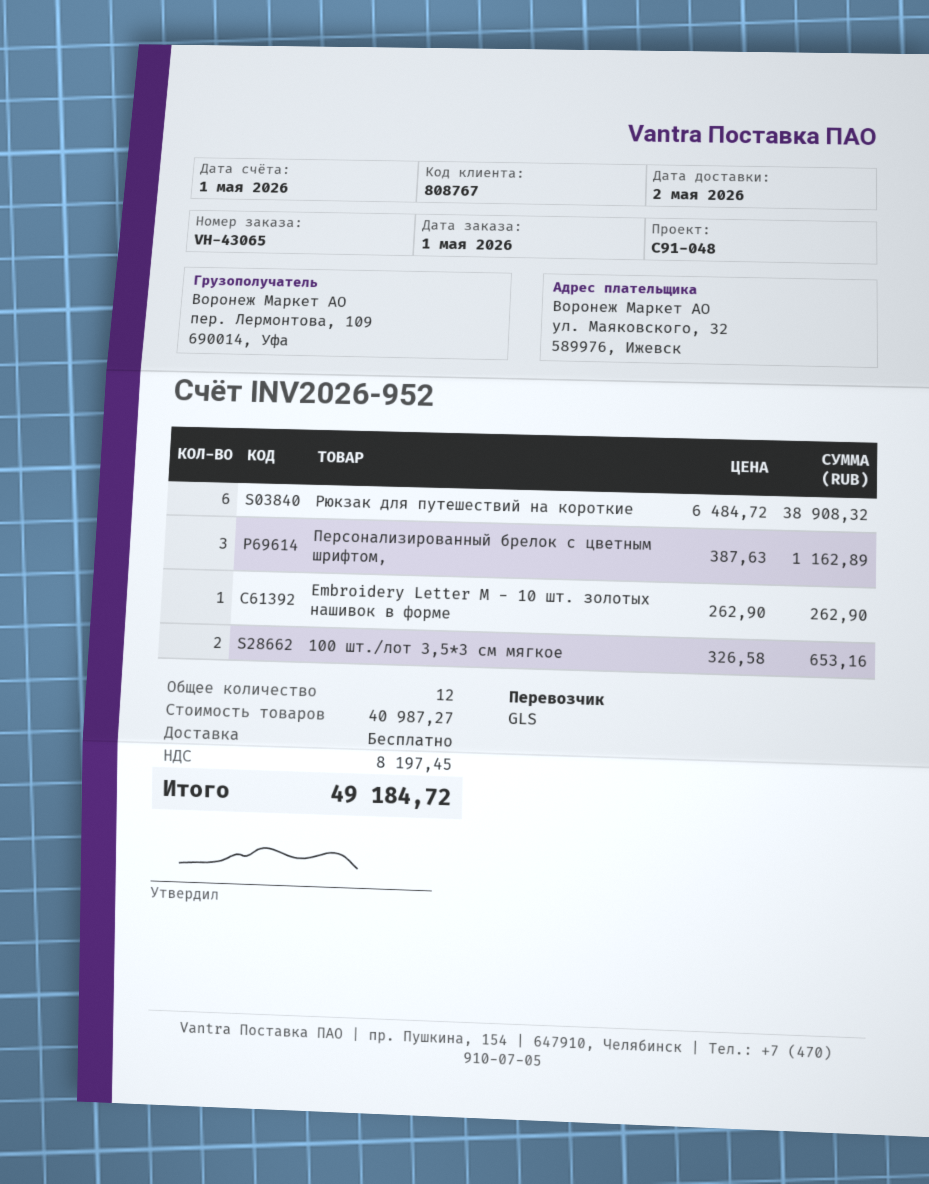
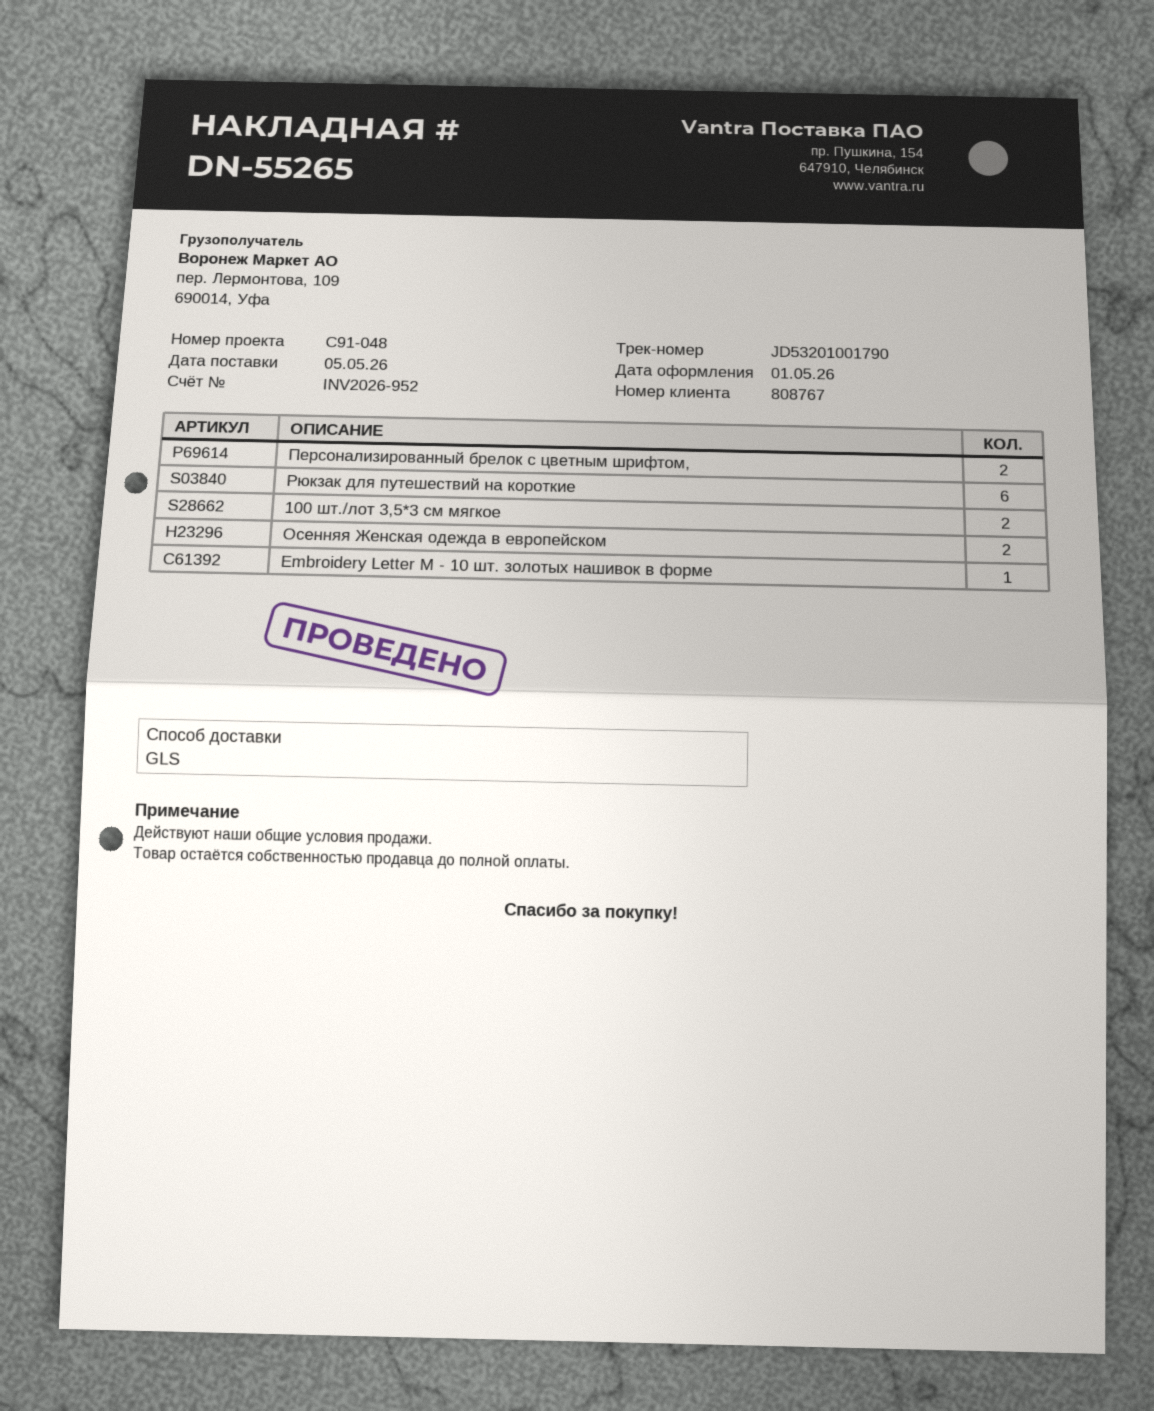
delivery date: 2026-05-02 -> 2026-05-05
Персонализированный брелок с цветным шрифтом,: 3 -> 2
Осенняя Женская одежда в европейском: none -> 2

